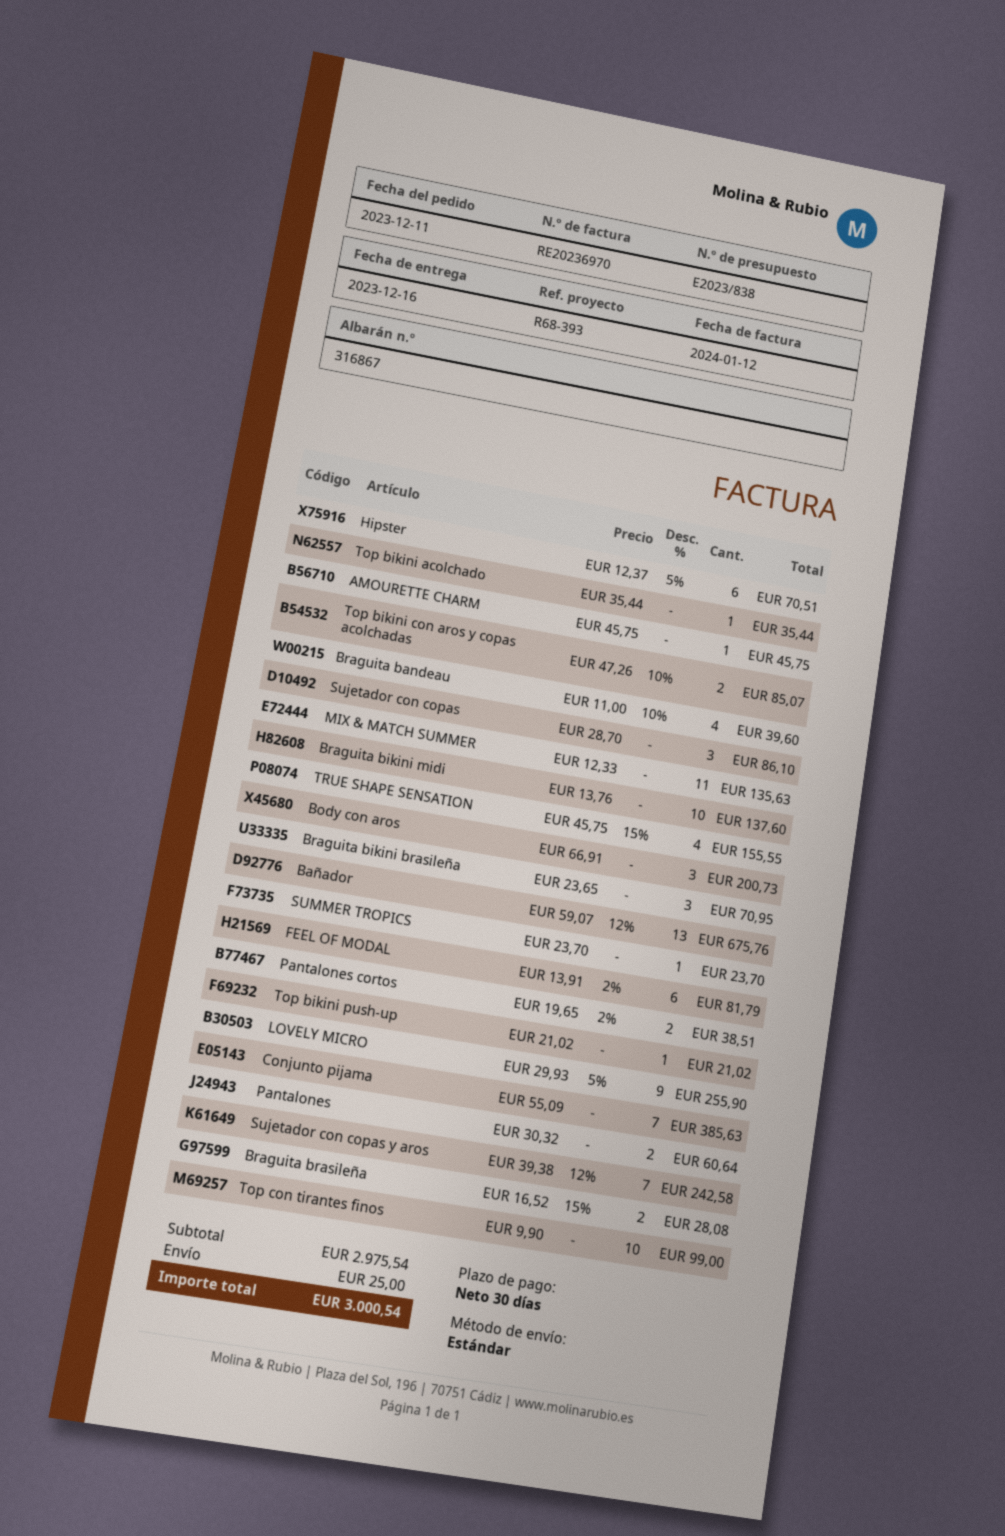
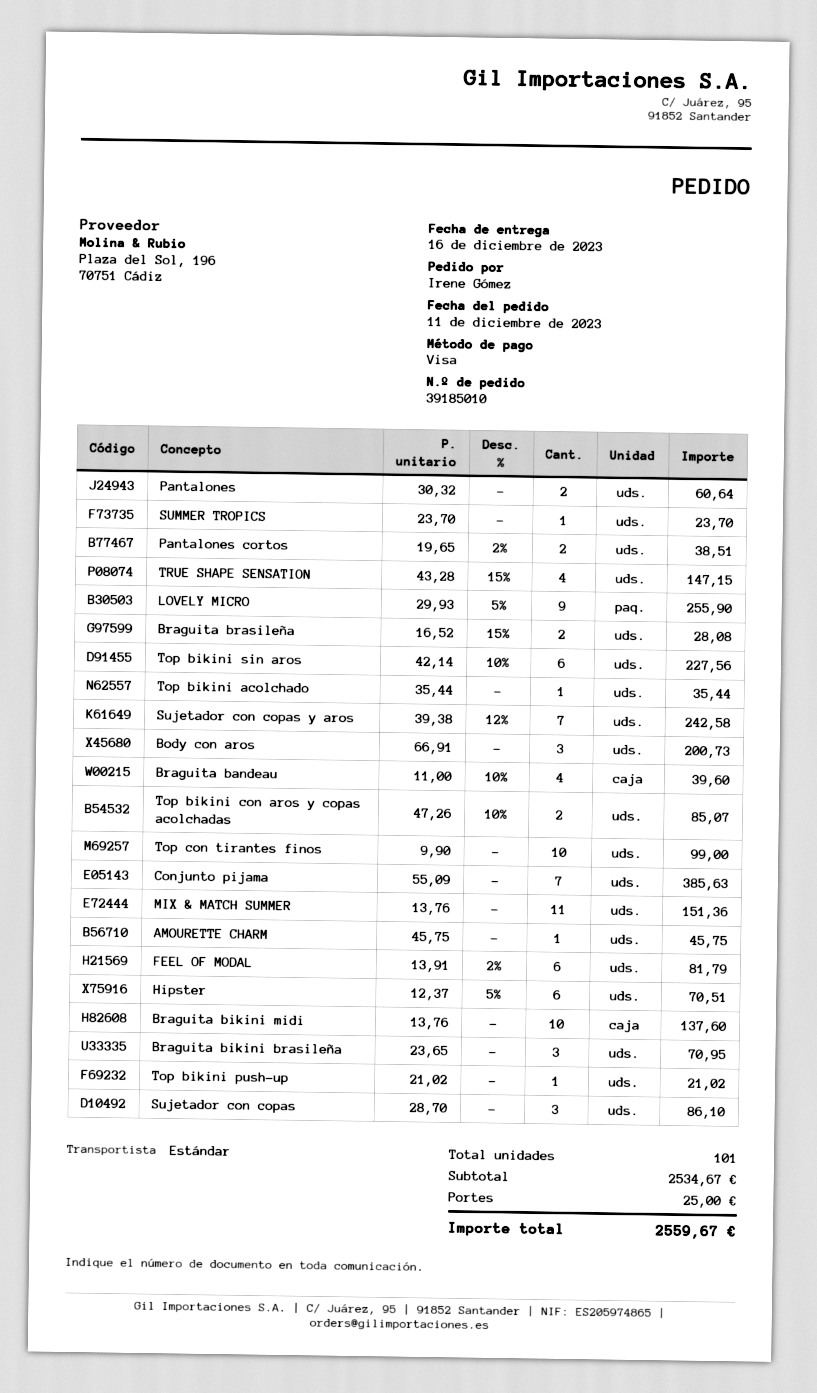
MIX & MATCH SUMMER: 11 x 12.33 = 135.63 -> 11 x 13.76 = 151.36
TRUE SHAPE SENSATION: 4 x 45.75 - 15% = 155.55 -> 4 x 43.28 - 15% = 147.15
Bañador: 13 x 59.07 - 12% = 675.76 -> none
Top bikini sin aros: none -> 6 x 42.14 - 10% = 227.56
subtotal: 2975.54 -> 2534.67
total: 3000.54 -> 2559.67

